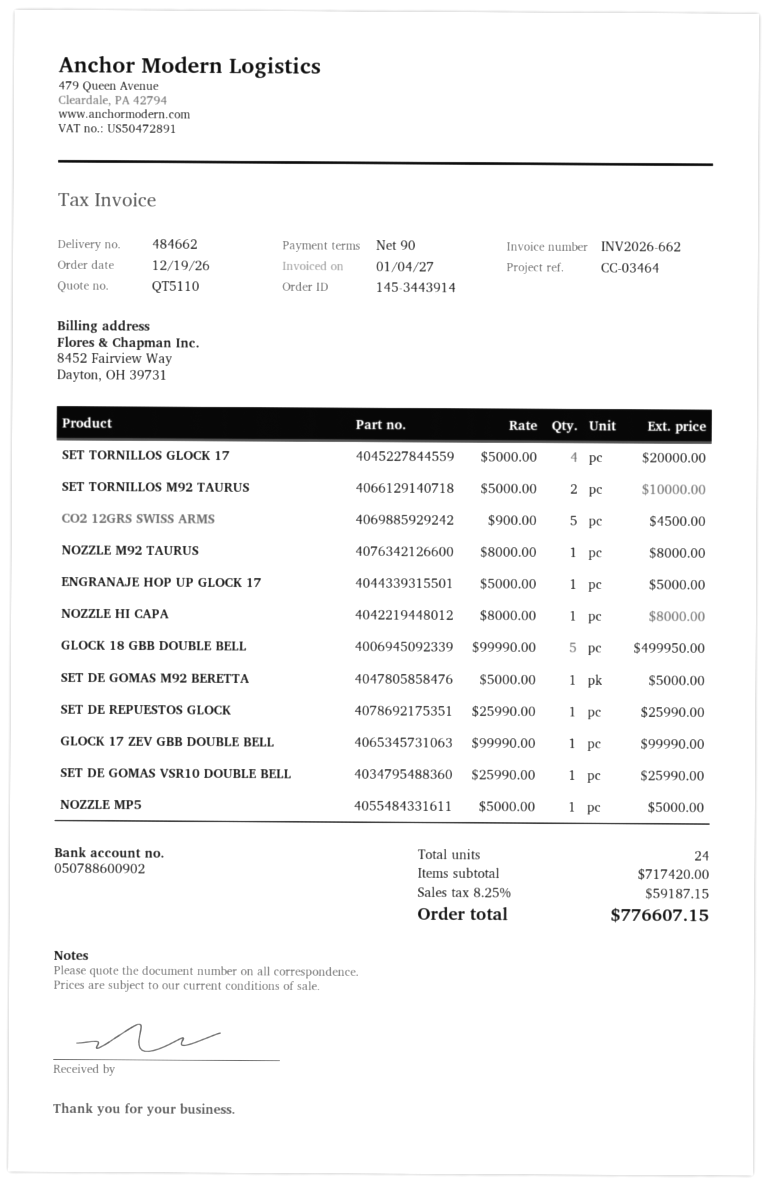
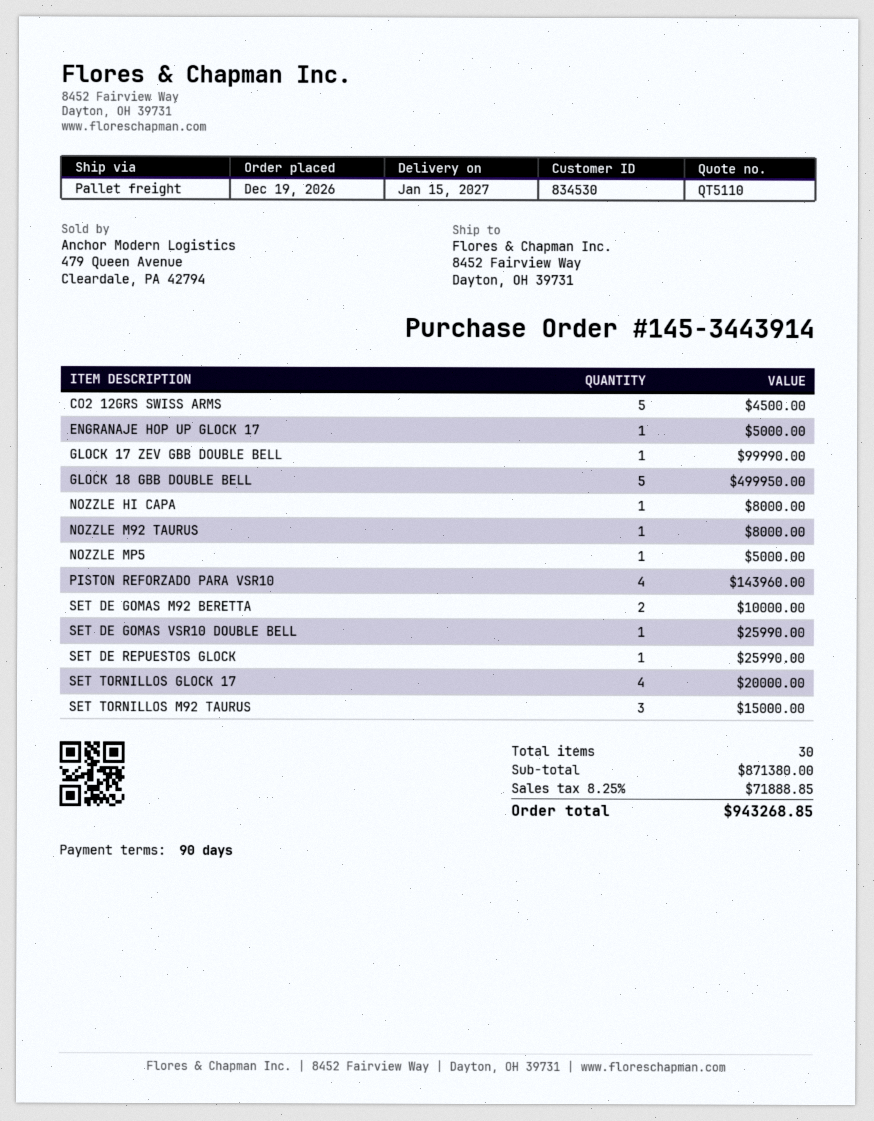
SET TORNILLOS M92 TAURUS: 2 for 10000.00 -> 3 for 15000.00
SET DE GOMAS M92 BERETTA: 1 for 5000.00 -> 2 for 10000.00
PISTON REFORZADO PARA VSR10: none -> 4 for 143960.00
total quantity: 24 -> 30
subtotal: 717420.00 -> 871380.00
tax: 8.25% = 59187.15 -> 8.25% = 71888.85
total: 776607.15 -> 943268.85

